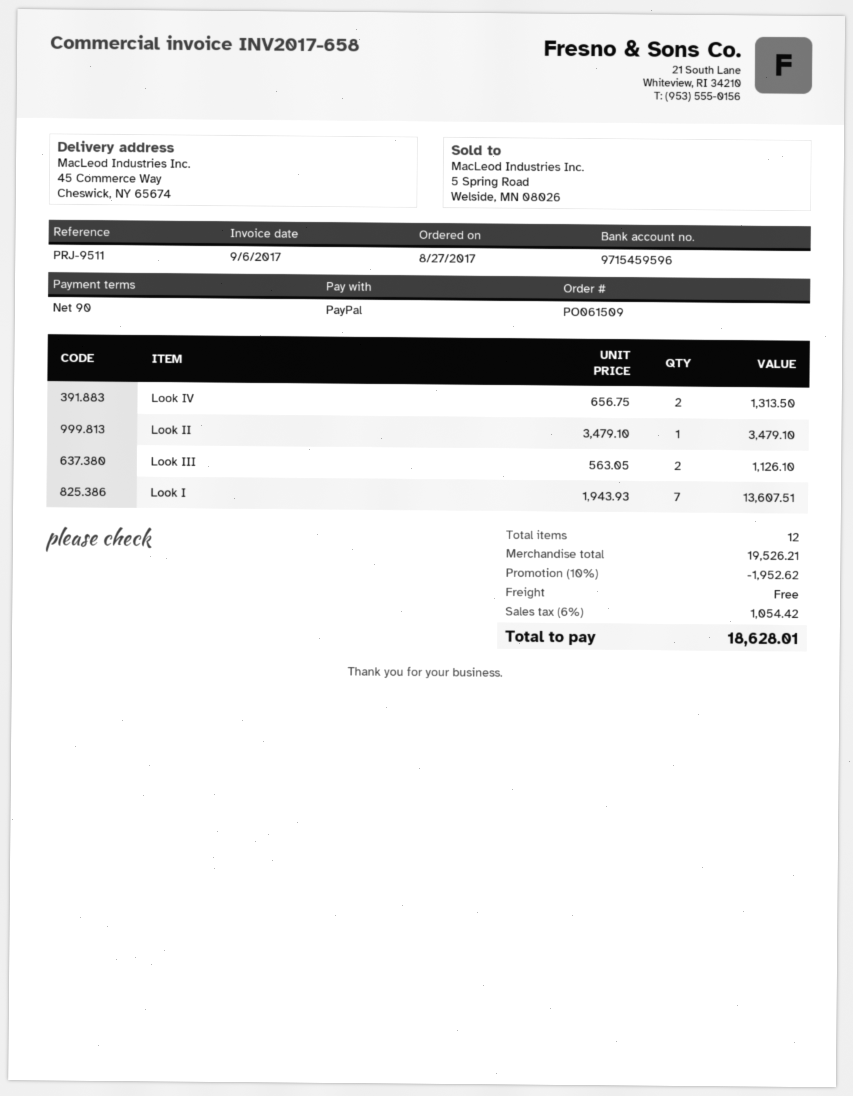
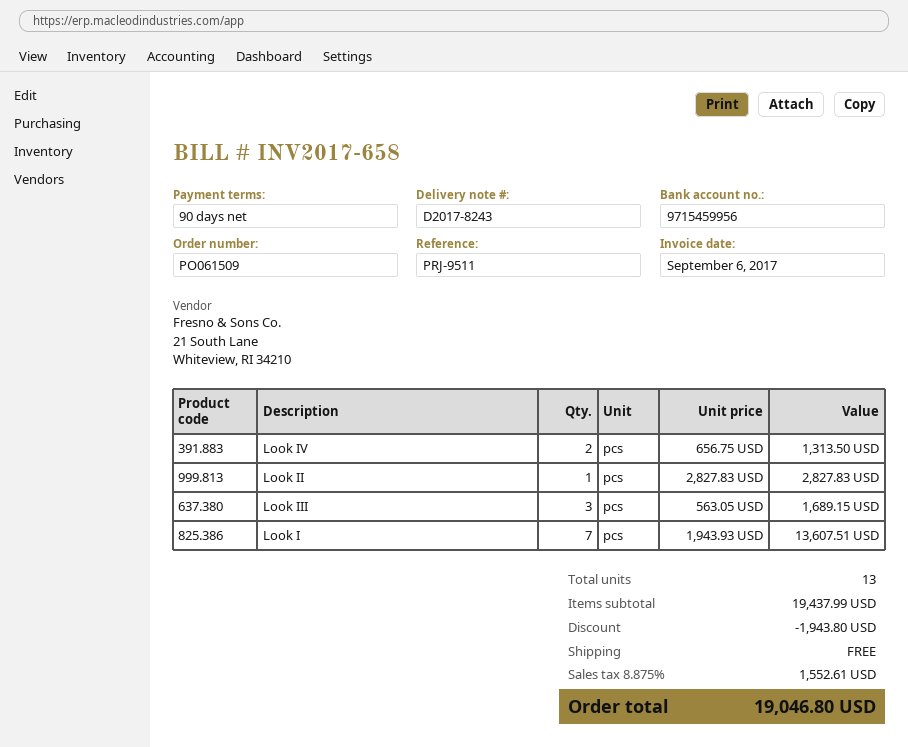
bank account: 9715459596 -> 9715459956
Look II: 1 x 3479.10 = 3479.10 -> 1 x 2827.83 = 2827.83
Look III: 2 x 563.05 = 1126.10 -> 3 x 563.05 = 1689.15
total quantity: 12 -> 13
subtotal: 19526.21 -> 19437.99
discount: 1952.62 -> 1943.80
tax: 6% = 1054.42 -> 8.875% = 1552.61
total: 18628.01 -> 19046.80

